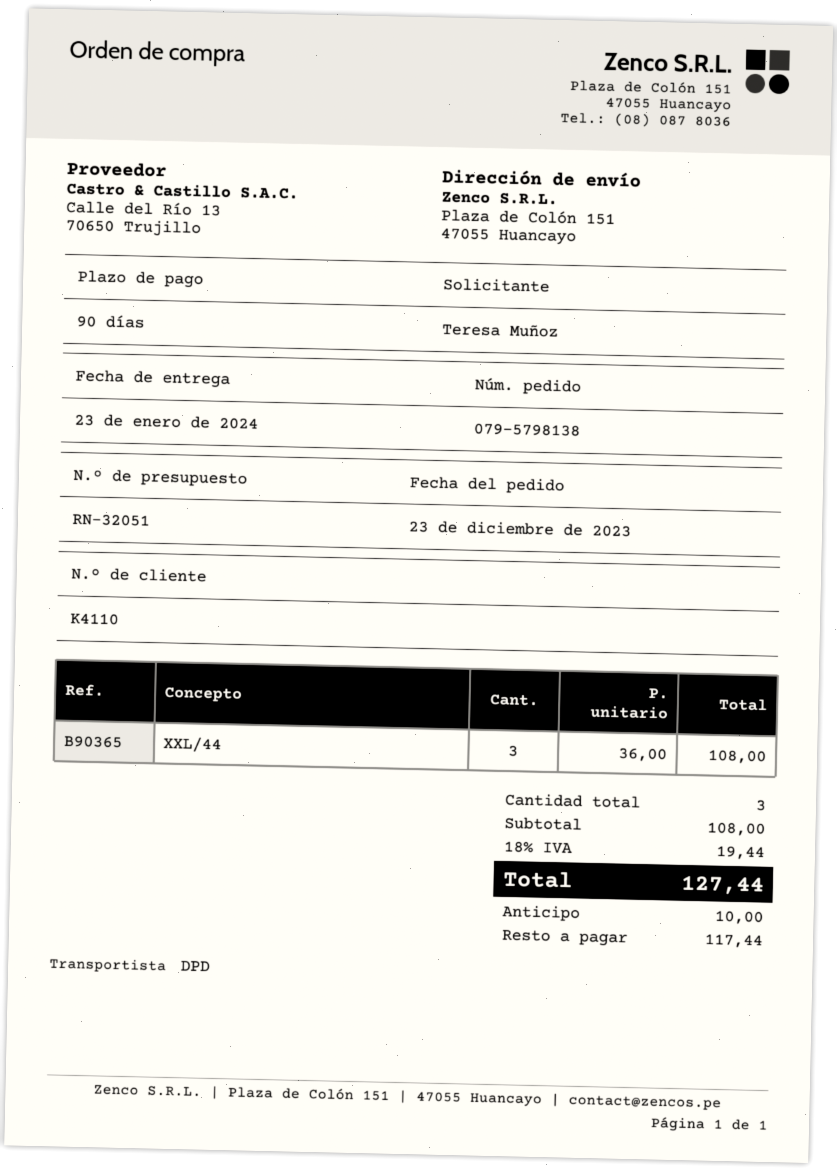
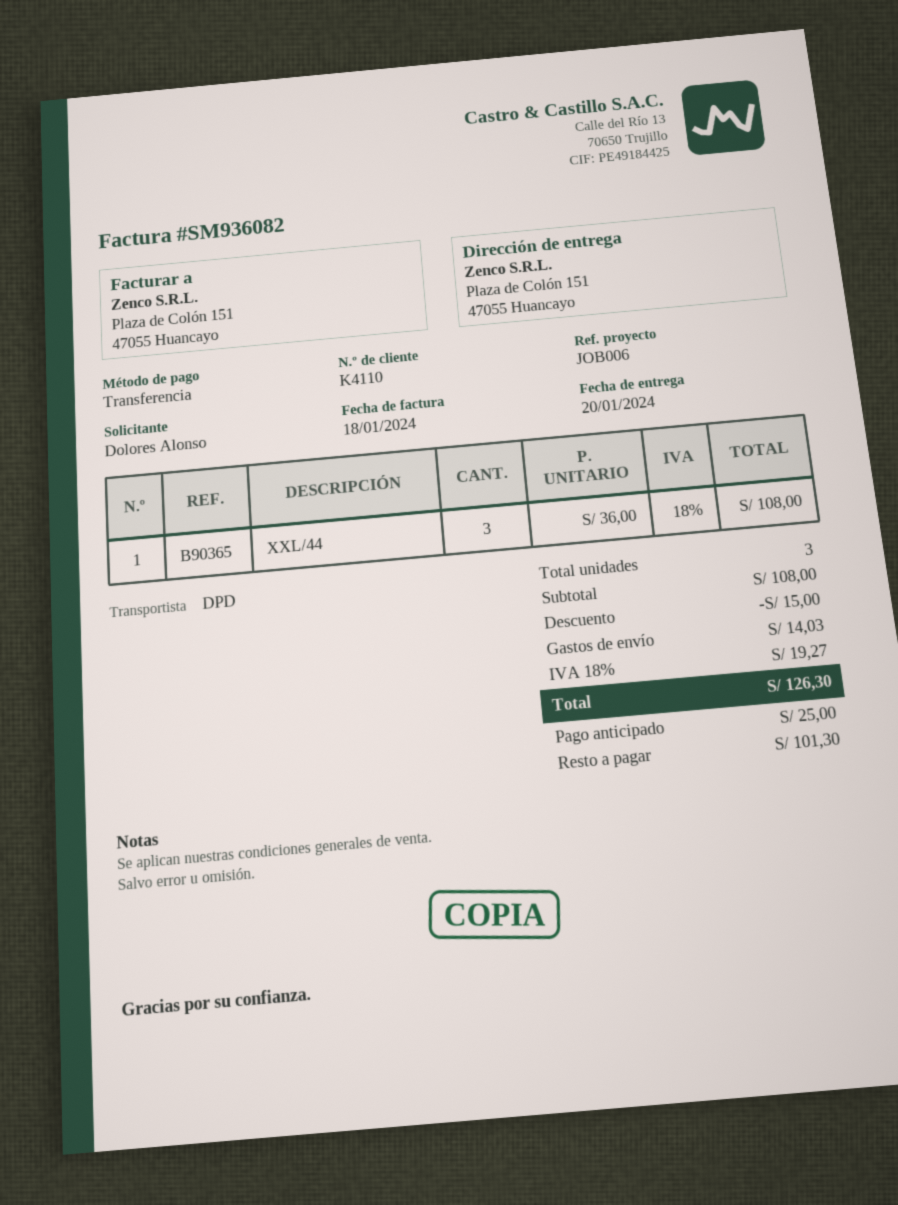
delivery date: 2024-01-23 -> 2024-01-20
ordered by: Teresa Muñoz -> Dolores Alonso
discount: none -> 15.00
shipping: none -> 14.03
tax: 18% = 19.44 -> 18% = 19.27
total: 127.44 -> 126.30
deposit: 10.00 -> 25.00
balance: 117.44 -> 101.30

